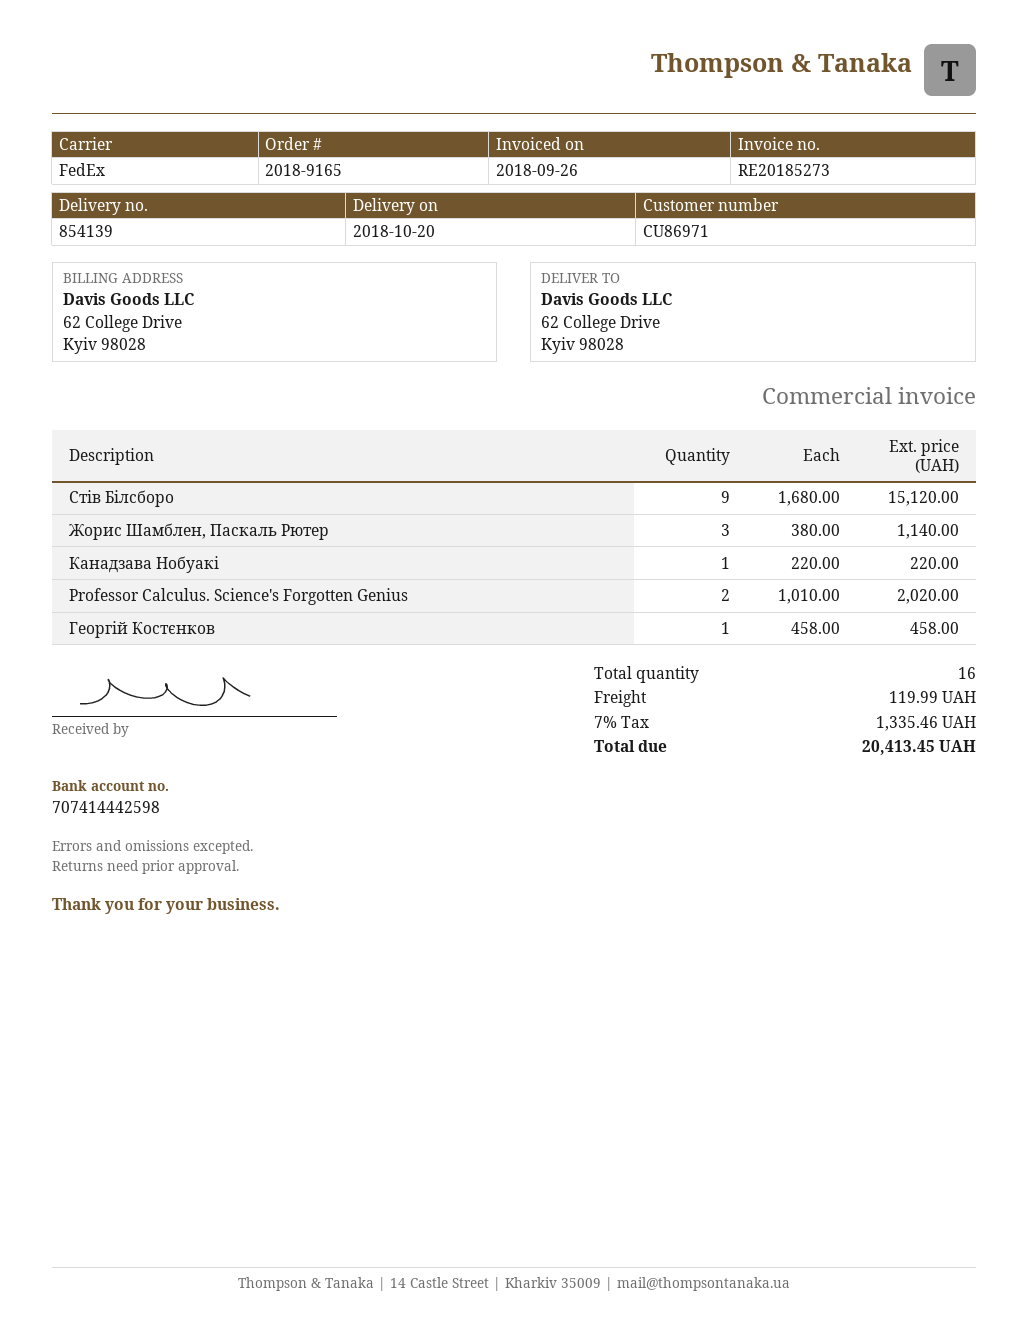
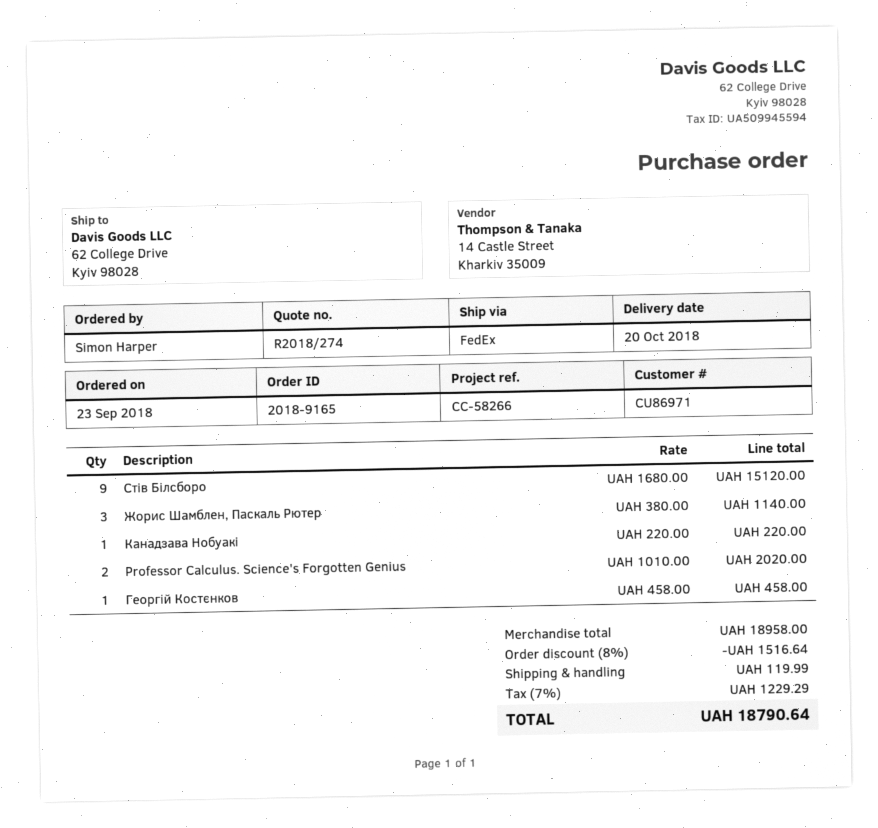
discount: none -> 8% = 1516.64
tax: 7% = 1335.46 -> 7% = 1229.29
total: 20413.45 -> 18790.64

